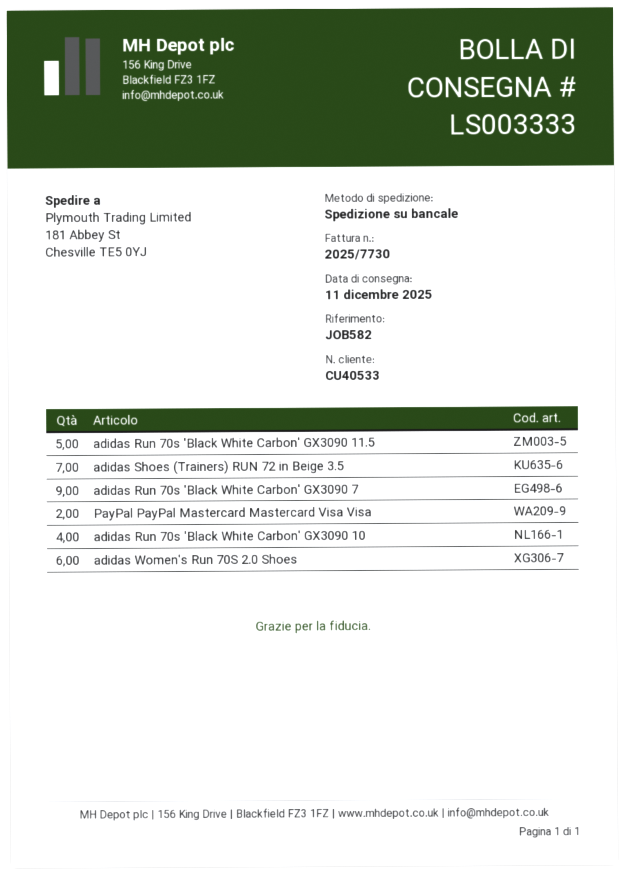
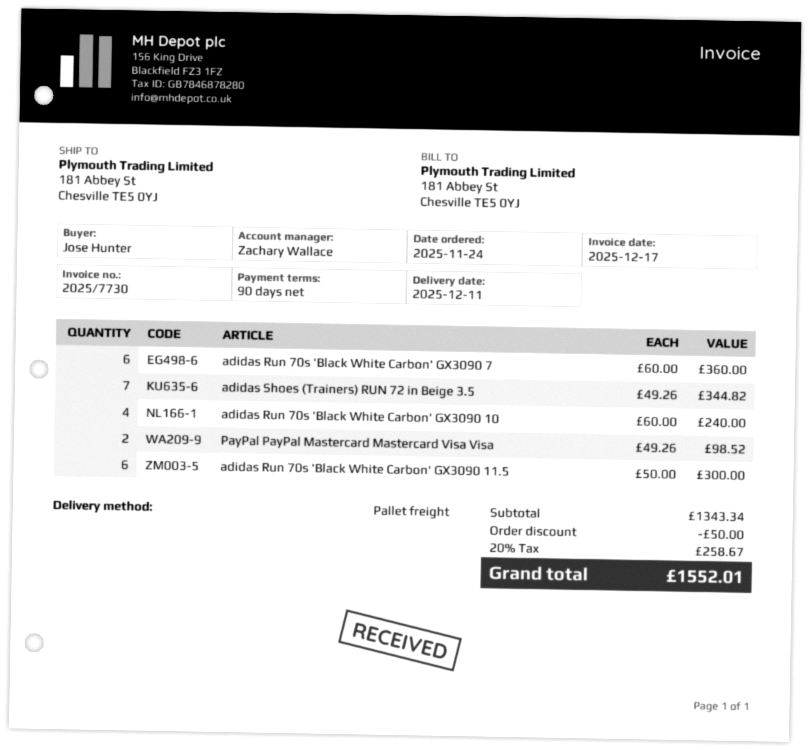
adidas Run 70s 'Black White Carbon' GX3090 11.5: 5 -> 6
adidas Run 70s 'Black White Carbon' GX3090 7: 9 -> 6
adidas Women's Run 70S 2.0 Shoes: 6 -> none

